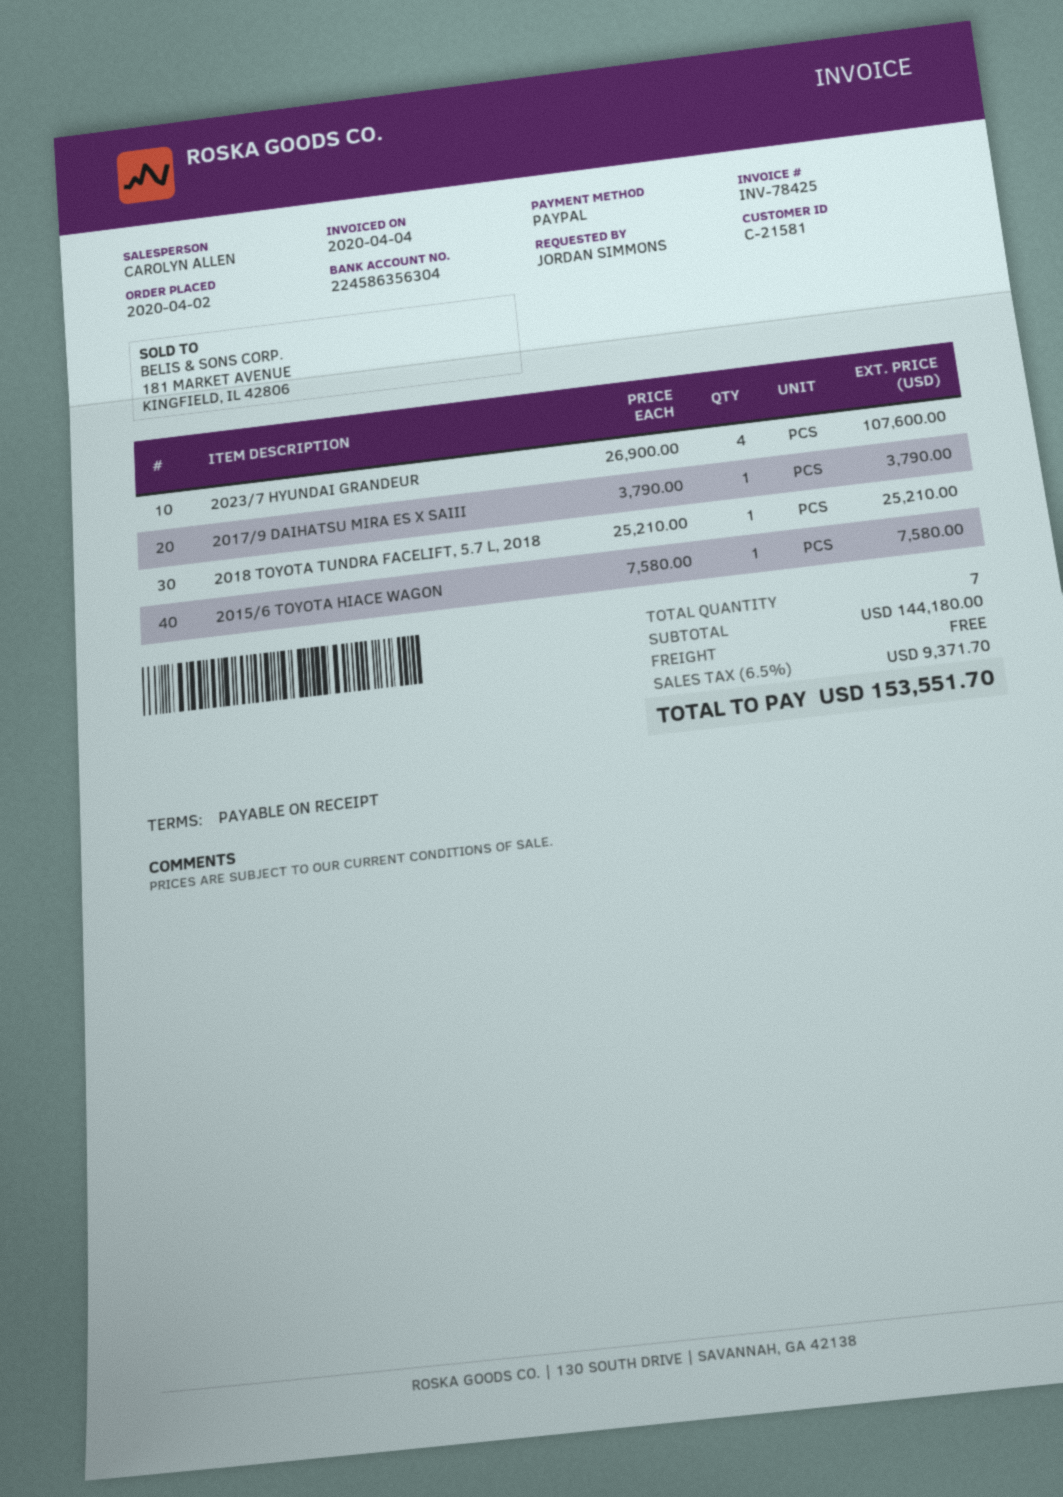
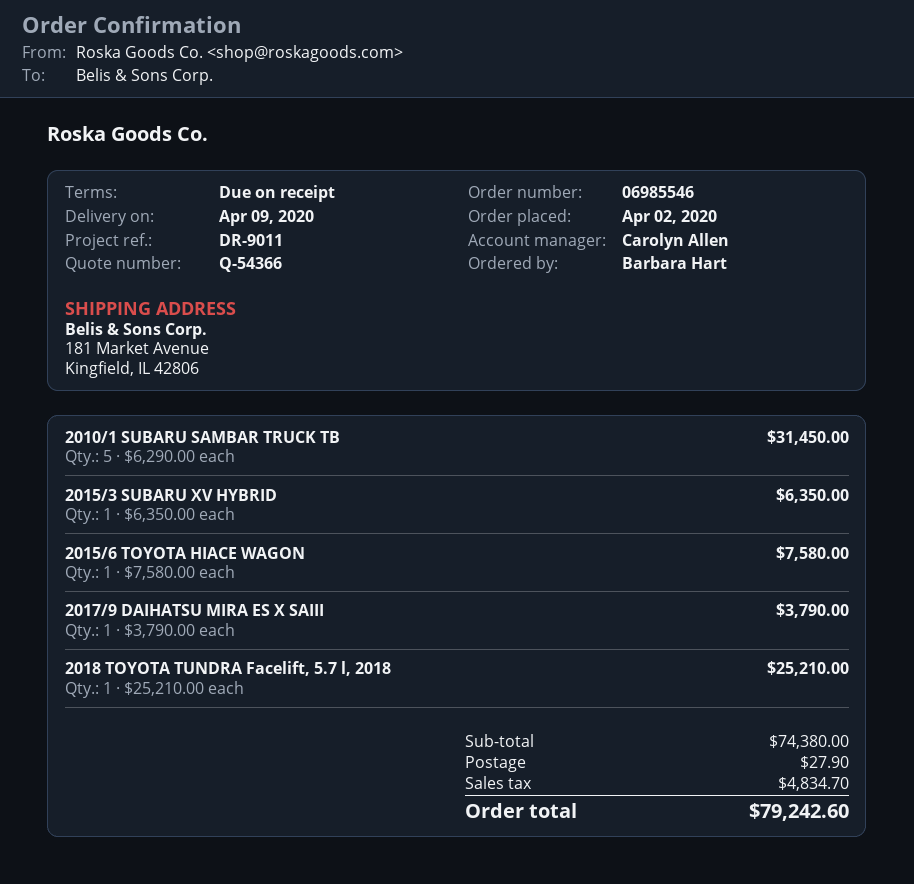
ordered by: JORDAN SIMMONS -> Barbara Hart
2023/7 HYUNDAI GRANDEUR: 4 x 26900.00 = 107600.00 -> none
2010/1 SUBARU SAMBAR TRUCK TB: none -> 5 x 6290.00 = 31450.00
2015/3 SUBARU XV HYBRID: none -> 1 x 6350.00 = 6350.00
subtotal: 144180.00 -> 74380.00
shipping: 0.00 -> 27.90
tax: 9371.70 -> 4834.70
total: 153551.70 -> 79242.60

